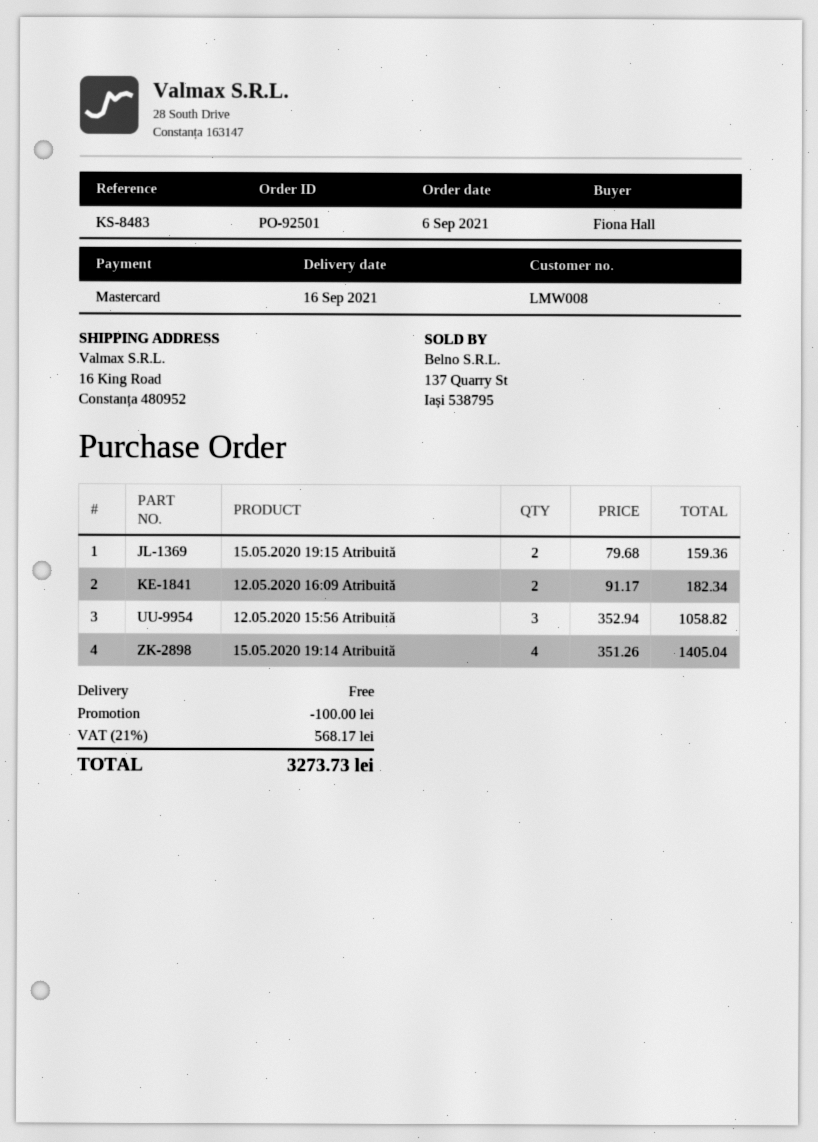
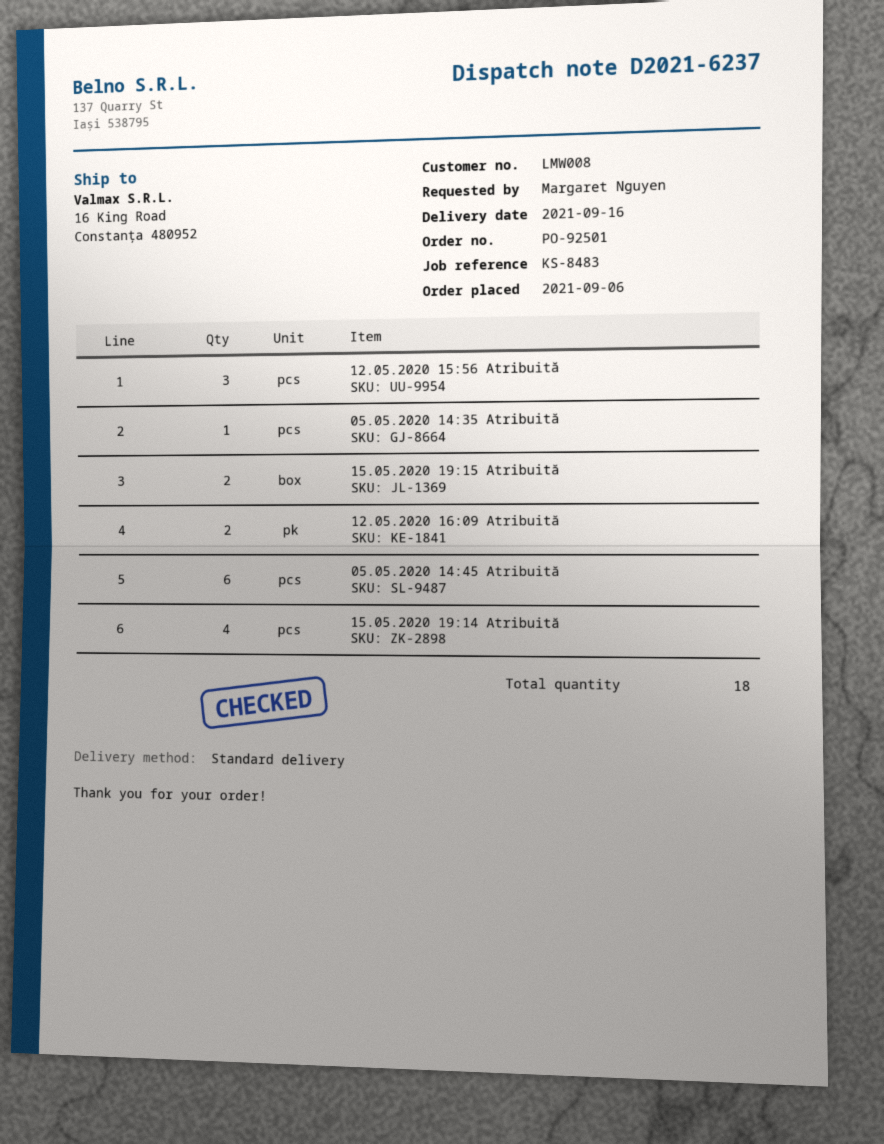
ordered by: Fiona Hall -> Margaret Nguyen
05.05.2020 14:35 Atribuită: none -> 1
05.05.2020 14:45 Atribuită: none -> 6

